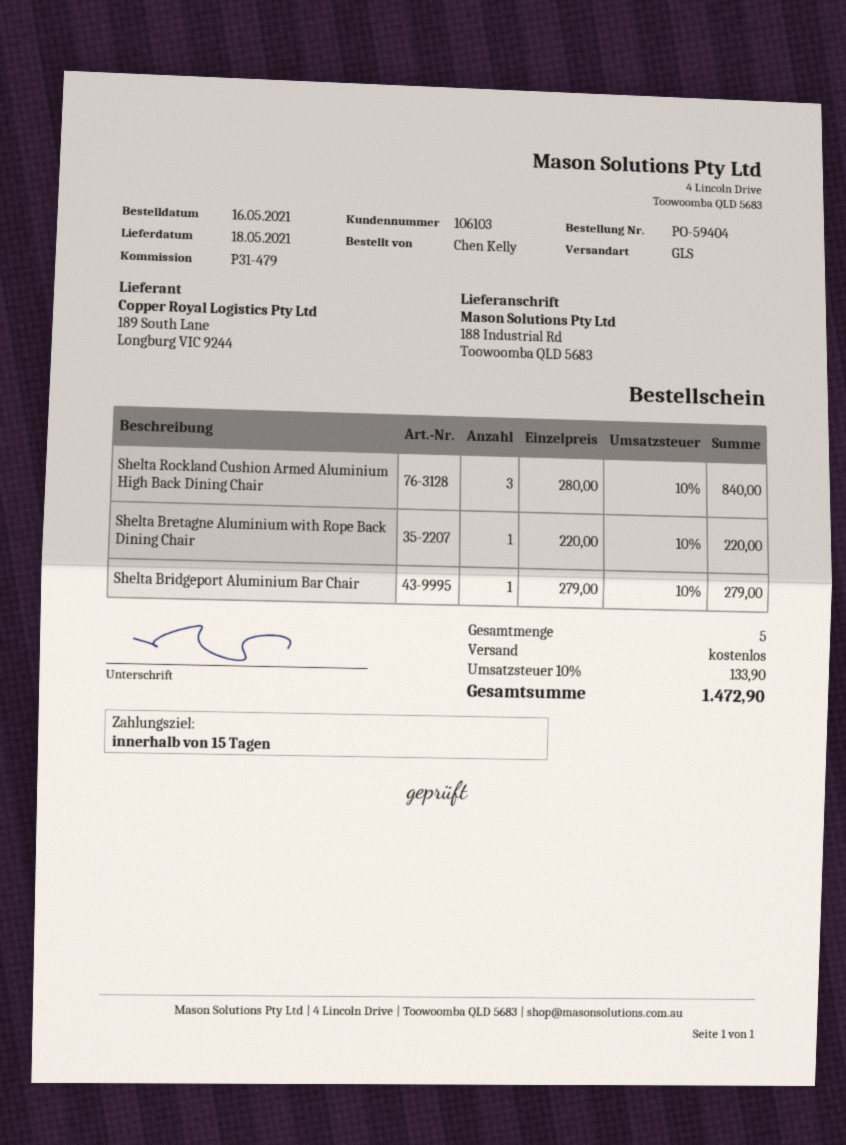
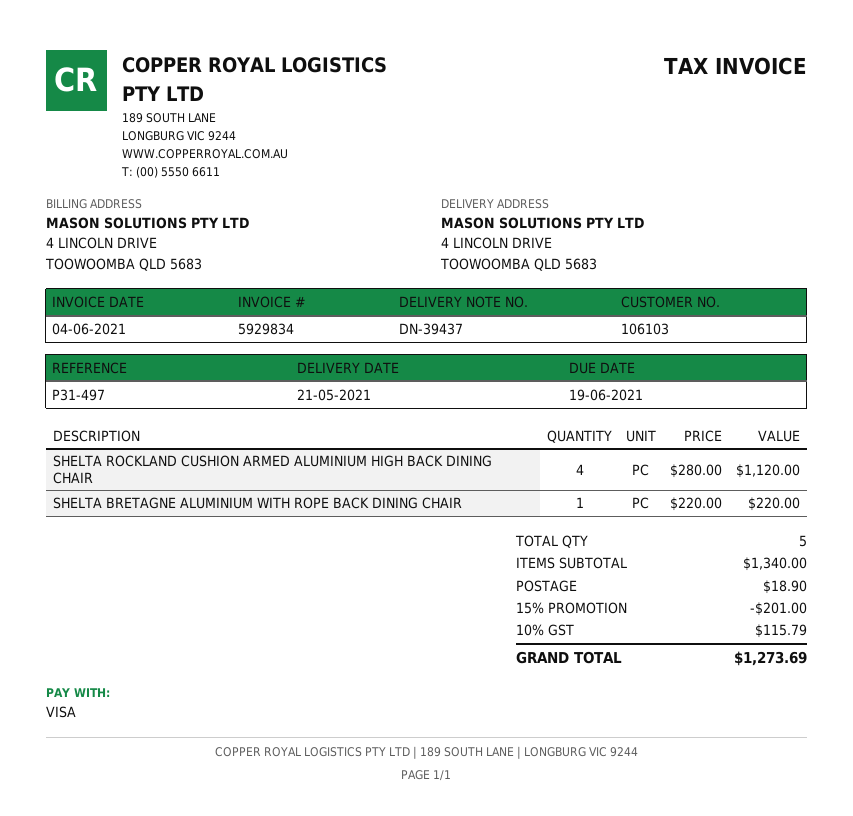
delivery date: 2021-05-18 -> 2021-05-21
reference: P31-479 -> P31-497
ship to: 188 Industrial Rd, Toowoomba QLD 5683 -> 4 LINCOLN DRIVE, TOOWOOMBA QLD 5683
Shelta Rockland Cushion Armed Aluminium High Back Dining Chair: 3 x 280.00 = 840.00 -> 4 x 280.00 = 1120.00
Shelta Bridgeport Aluminium Bar Chair: 1 x 279.00 = 279.00 -> none
discount: none -> 15% = 201.00
shipping: 0.00 -> 18.90
tax: 10% = 133.90 -> 10% = 115.79
total: 1472.90 -> 1273.69

